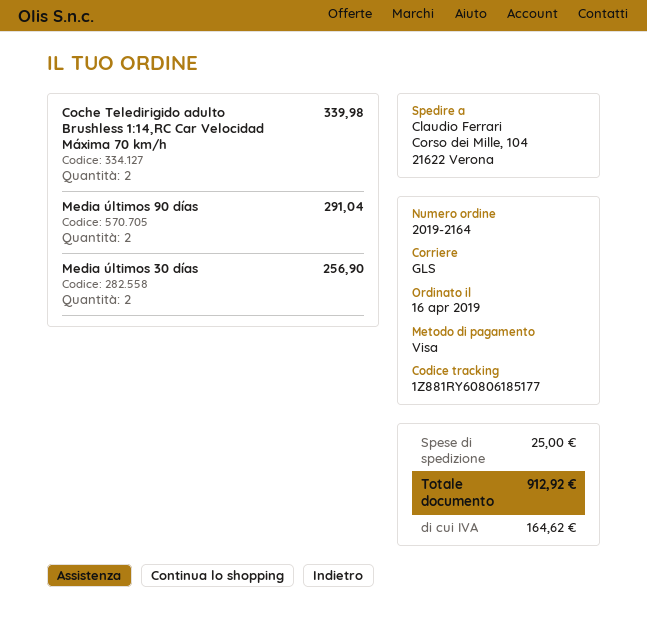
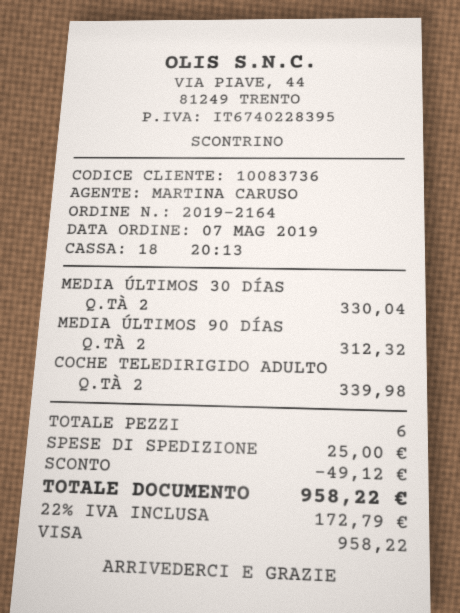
order date: 2019-04-16 -> 2019-05-07
Media últimos 90 días: 2 for 291.04 -> 2 for 312.32
Media últimos 30 días: 2 for 256.90 -> 2 for 330.04
discount: none -> 49.12
tax: 164.62 -> 172.79
total: 912.92 -> 958.22

